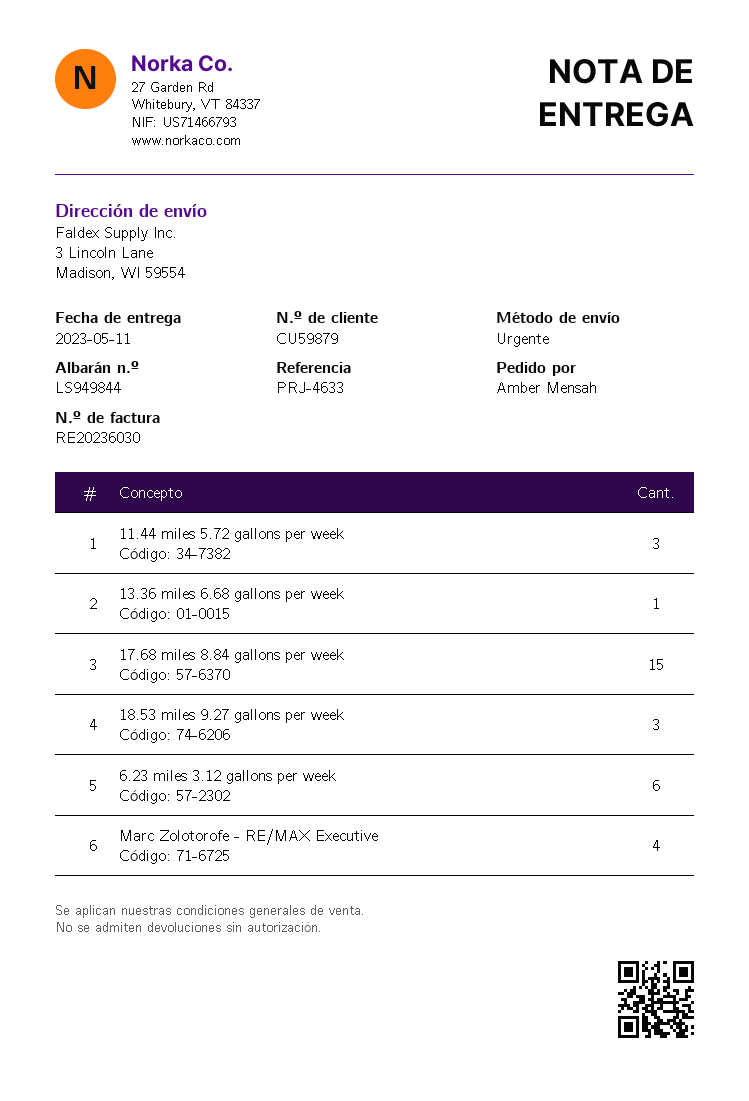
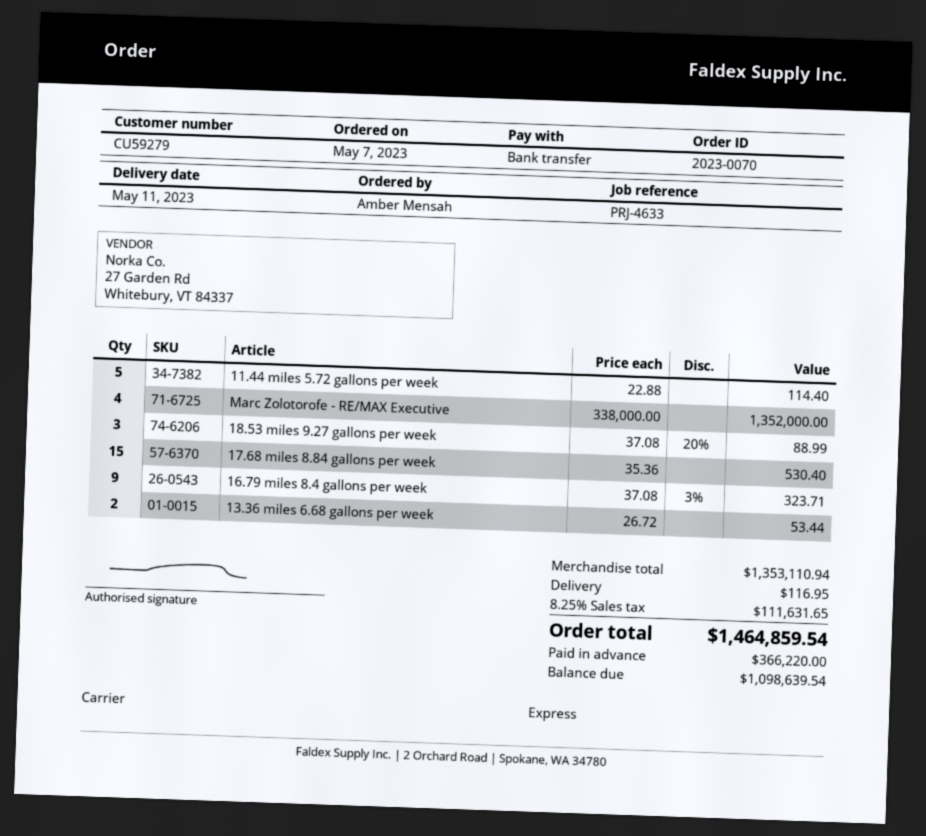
customer number: CU59879 -> CU59279
11.44 miles 5.72 gallons per week: 3 -> 5
13.36 miles 6.68 gallons per week: 1 -> 2
6.23 miles 3.12 gallons per week: 6 -> none
16.79 miles 8.4 gallons per week: none -> 9

